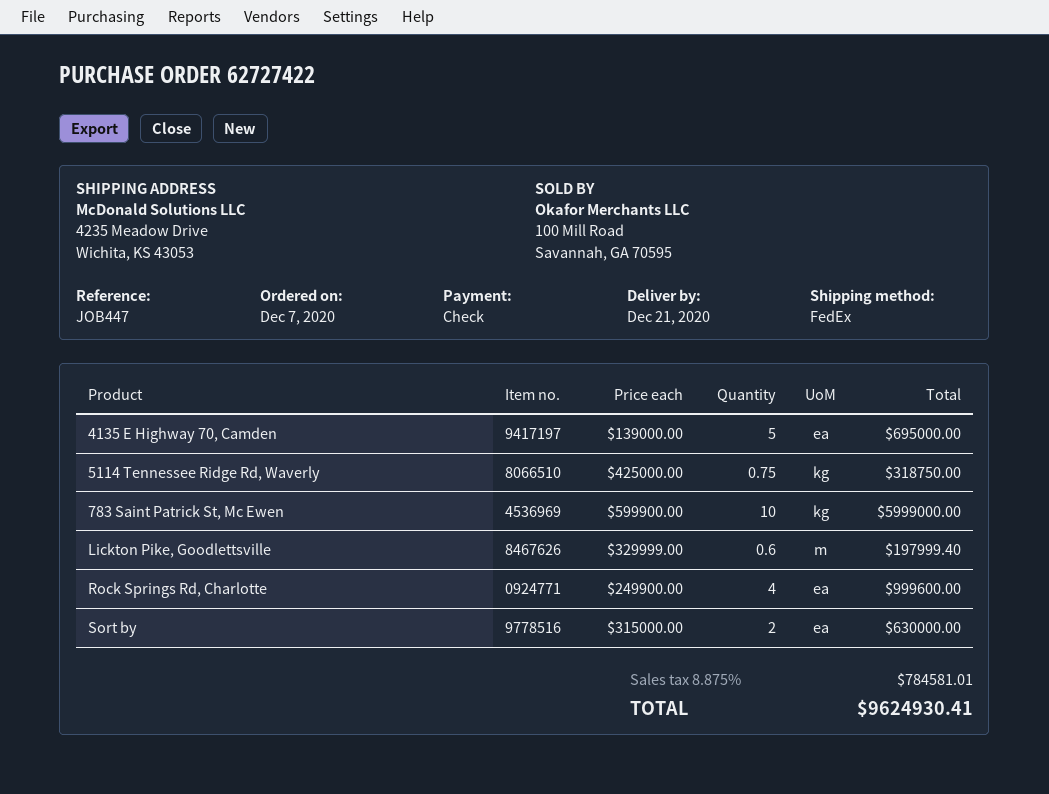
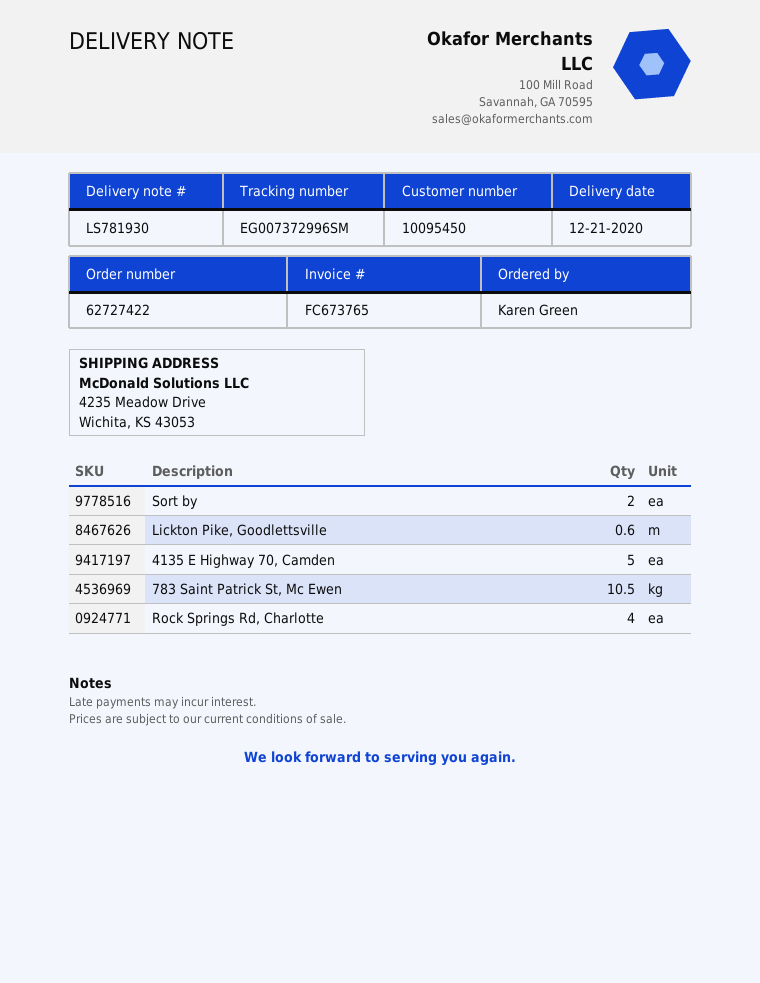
5114 Tennessee Ridge Rd, Waverly: 0.75 -> none
783 Saint Patrick St, Mc Ewen: 10 -> 10.5

